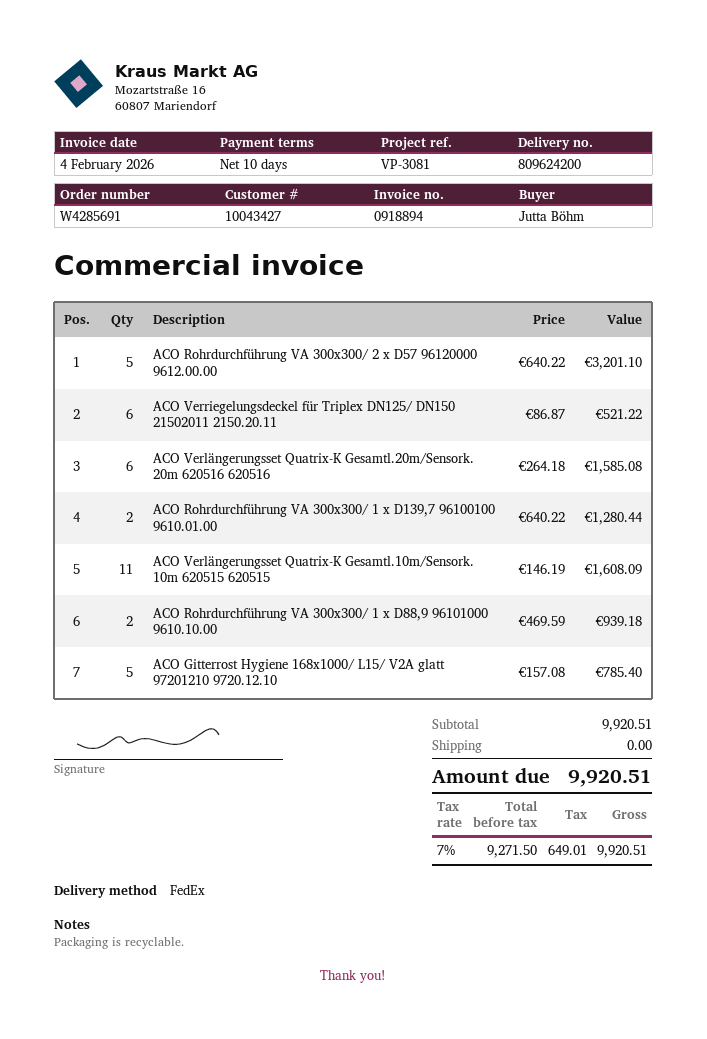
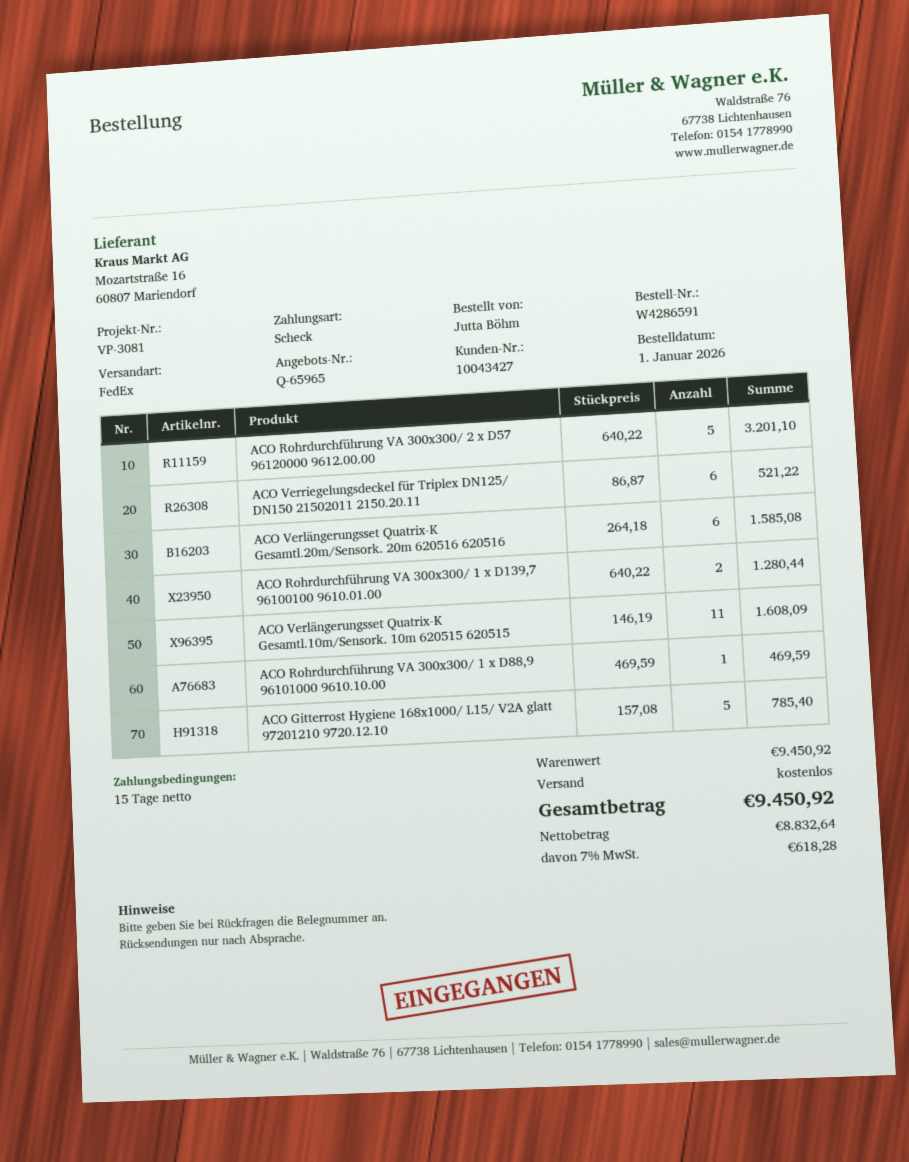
order number: W4285691 -> W4286591
payment terms: 10 days -> 15 days
ACO Rohrdurchführung VA 300x300/ 1 x D88,9 96101000 9610.10.00: 2 x 469.59 = 939.18 -> 1 x 469.59 = 469.59
subtotal: 9920.51 -> 9450.92
net: 9271.50 -> 8832.64
tax: 7% = 649.01 -> 7% = 618.28
total: 9920.51 -> 9450.92

